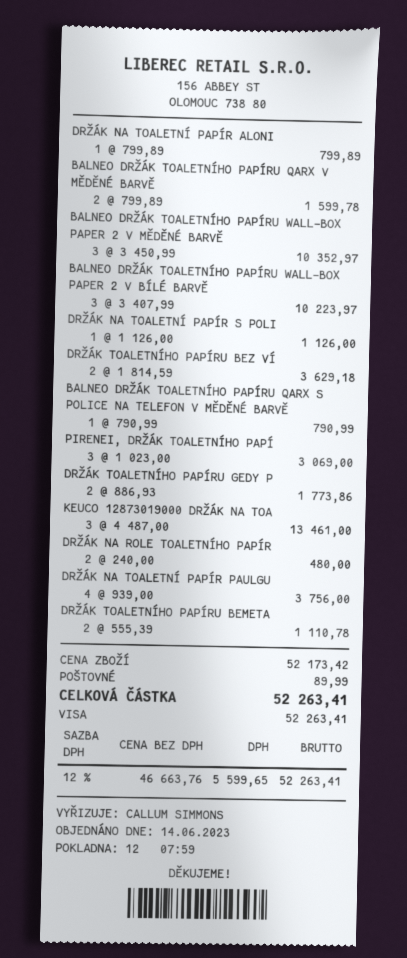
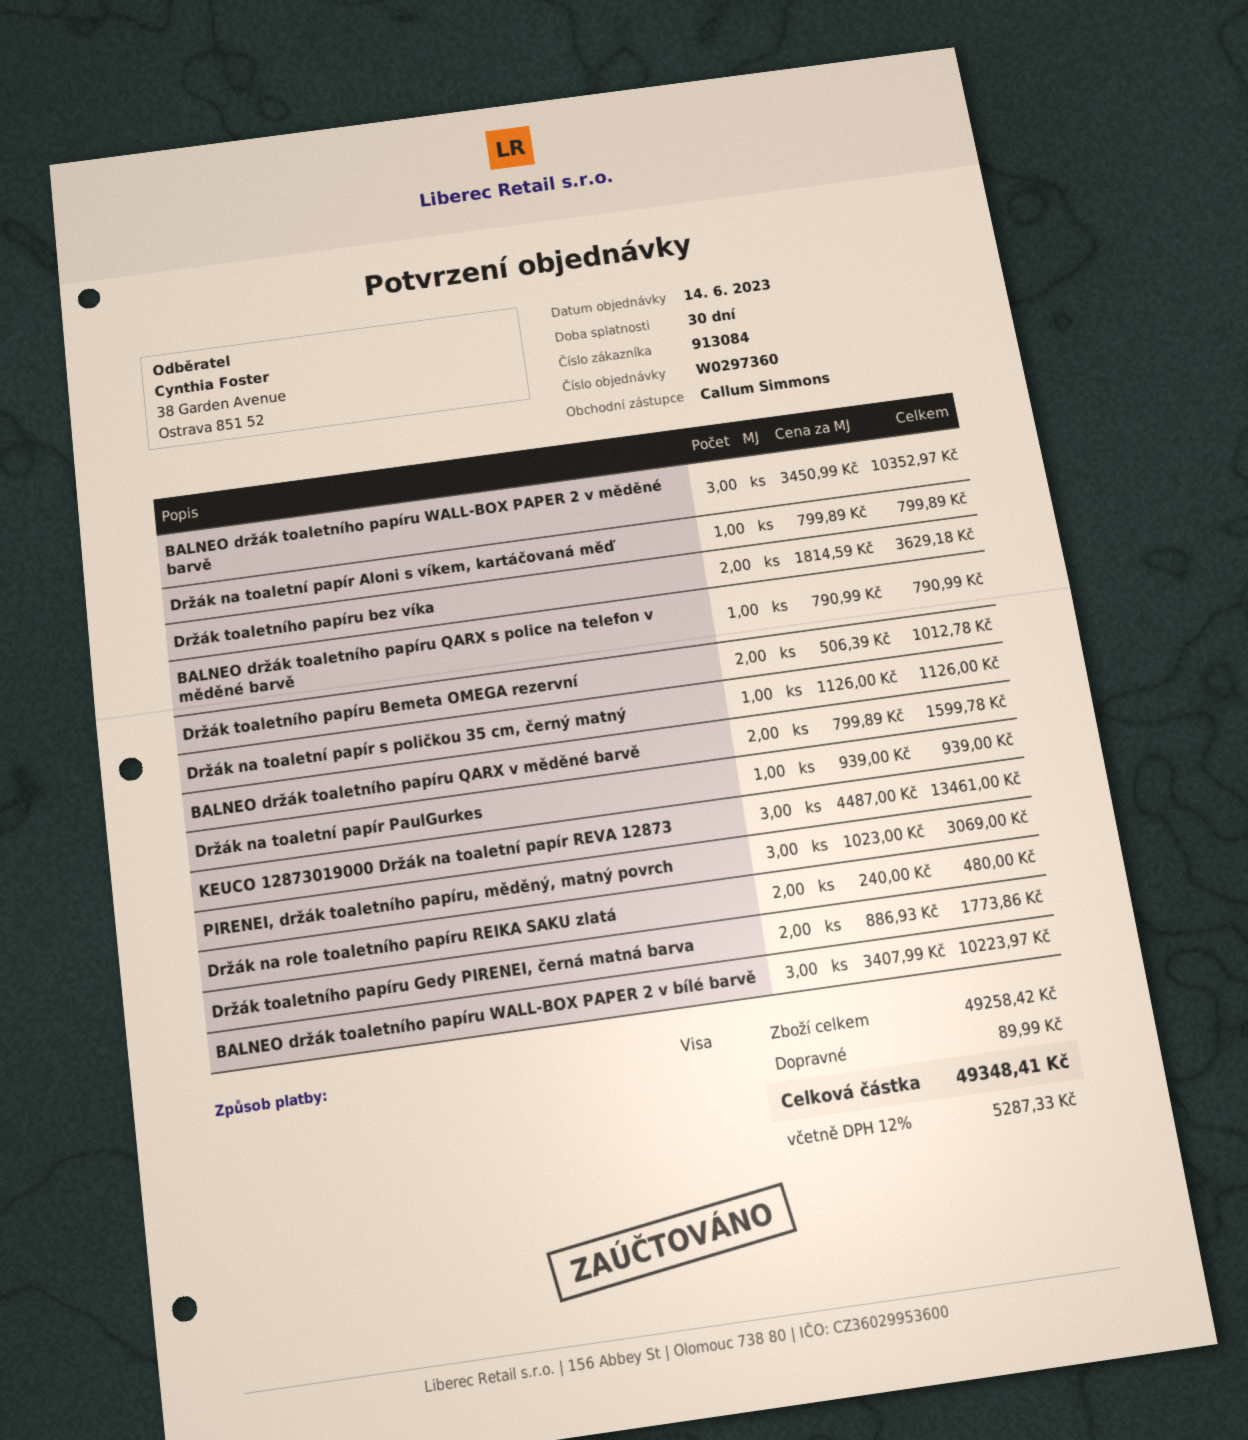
DRŽÁK NA TOALETNÍ PAPÍR PAULGU: 4 x 939.00 = 3756.00 -> 1 x 939.00 = 939.00
DRŽÁK TOALETNÍHO PAPÍRU BEMETA: 2 x 555.39 = 1110.78 -> 2 x 506.39 = 1012.78
subtotal: 52173.42 -> 49258.42
tax: 12% = 5599.65 -> 12% = 5287.33
total: 52263.41 -> 49348.41

